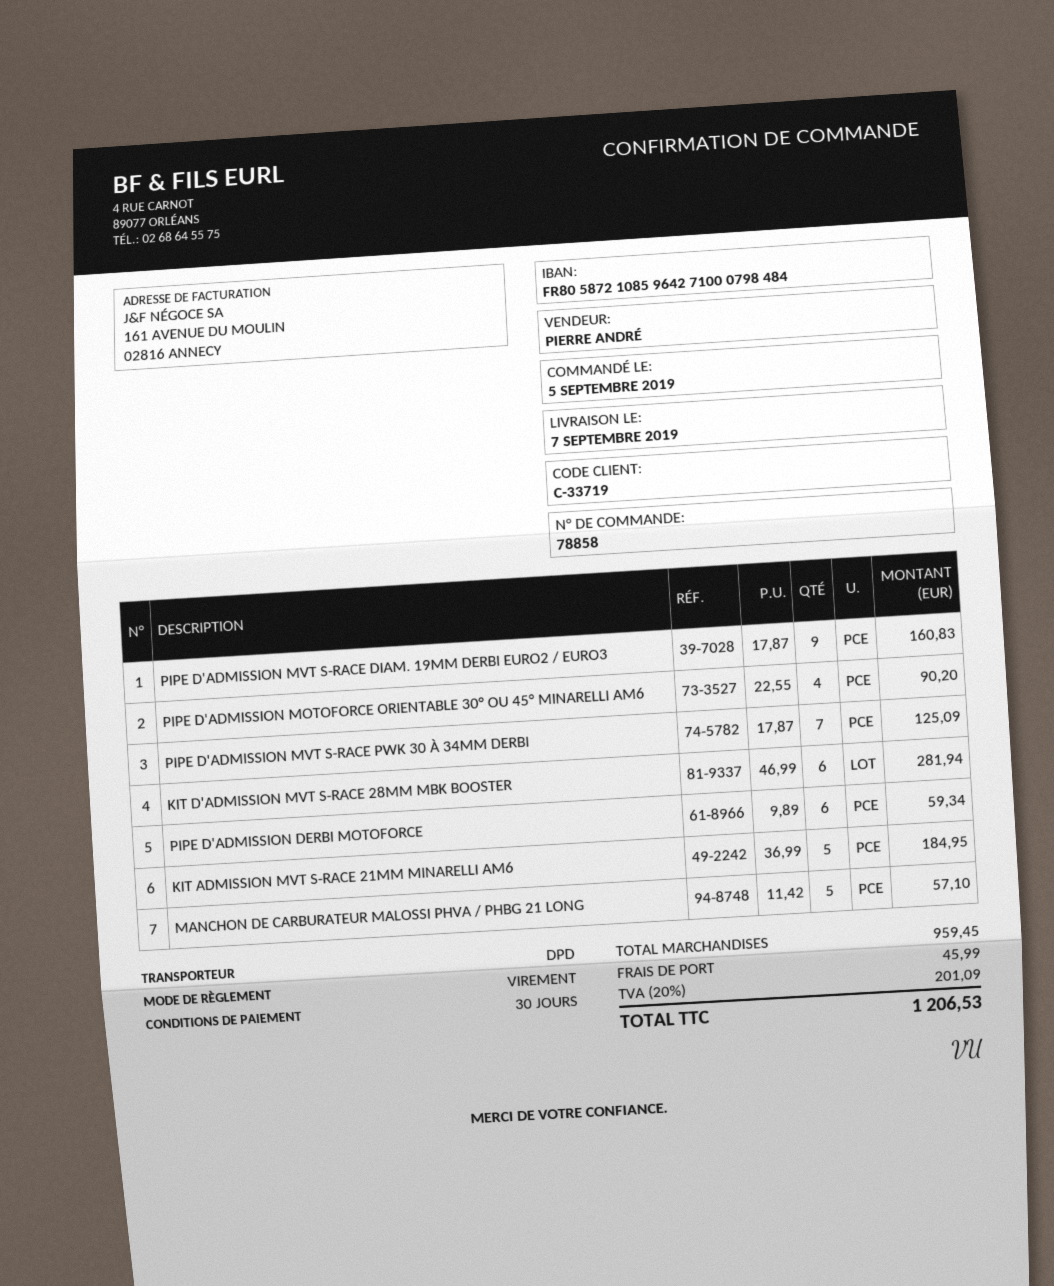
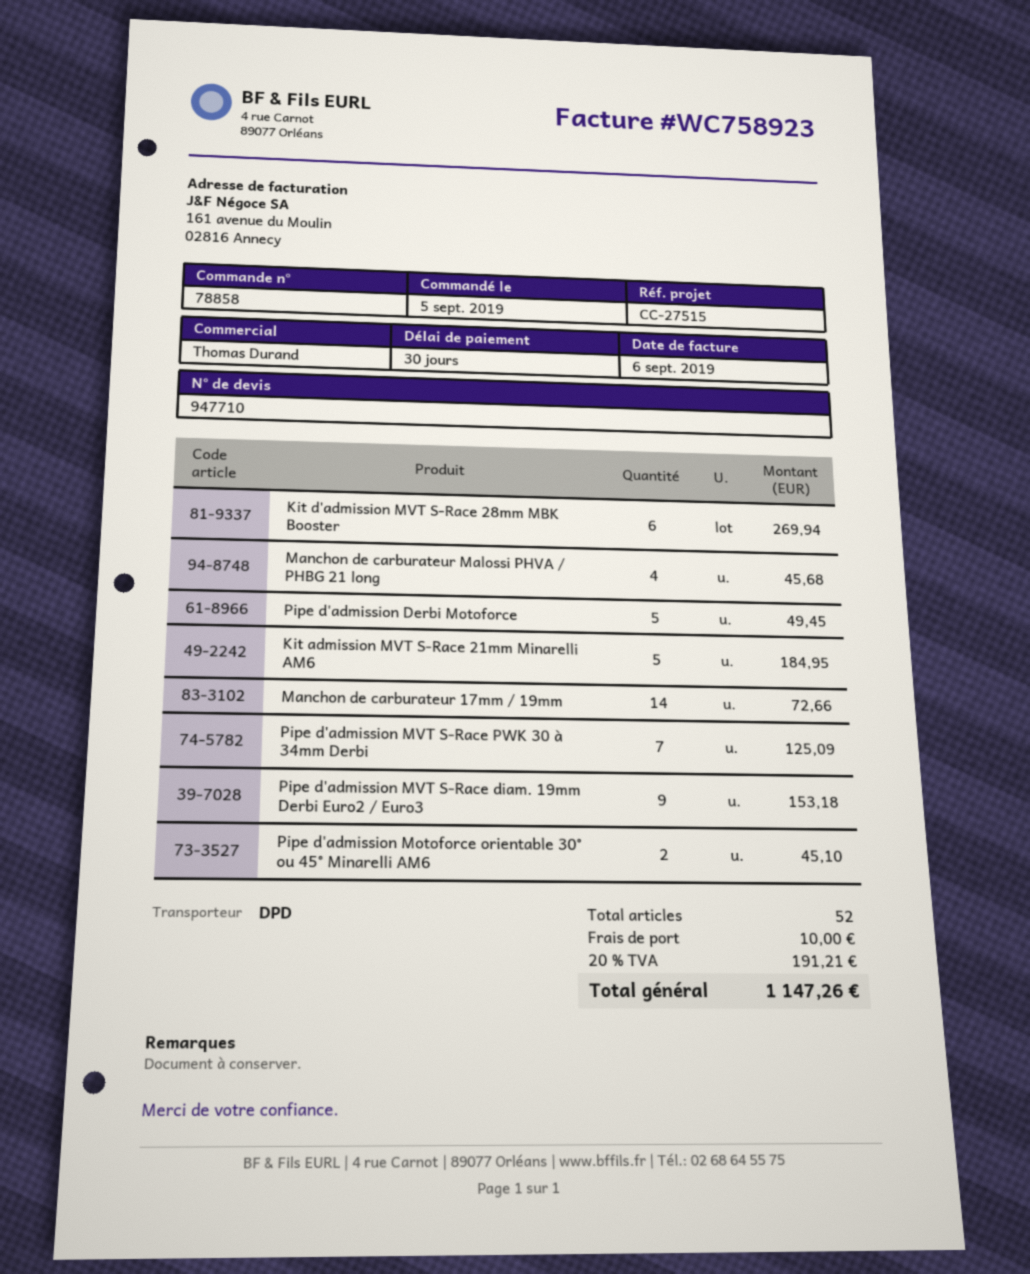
sales rep: PIERRE ANDRÉ -> Thomas Durand
PIPE D'ADMISSION MVT S-RACE DIAM. 19MM DERBI EURO2 / EURO3: 9 for 160.83 -> 9 for 153.18
PIPE D'ADMISSION MOTOFORCE ORIENTABLE 30° OU 45° MINARELLI AM6: 4 for 90.20 -> 2 for 45.10
KIT D'ADMISSION MVT S-RACE 28MM MBK BOOSTER: 6 for 281.94 -> 6 for 269.94
PIPE D'ADMISSION DERBI MOTOFORCE: 6 for 59.34 -> 5 for 49.45
MANCHON DE CARBURATEUR MALOSSI PHVA / PHBG 21 LONG: 5 for 57.10 -> 4 for 45.68
Manchon de carburateur 17mm / 19mm: none -> 14 for 72.66
shipping: 45.99 -> 10.00
tax: 20% = 201.09 -> 20% = 191.21
total: 1206.53 -> 1147.26

